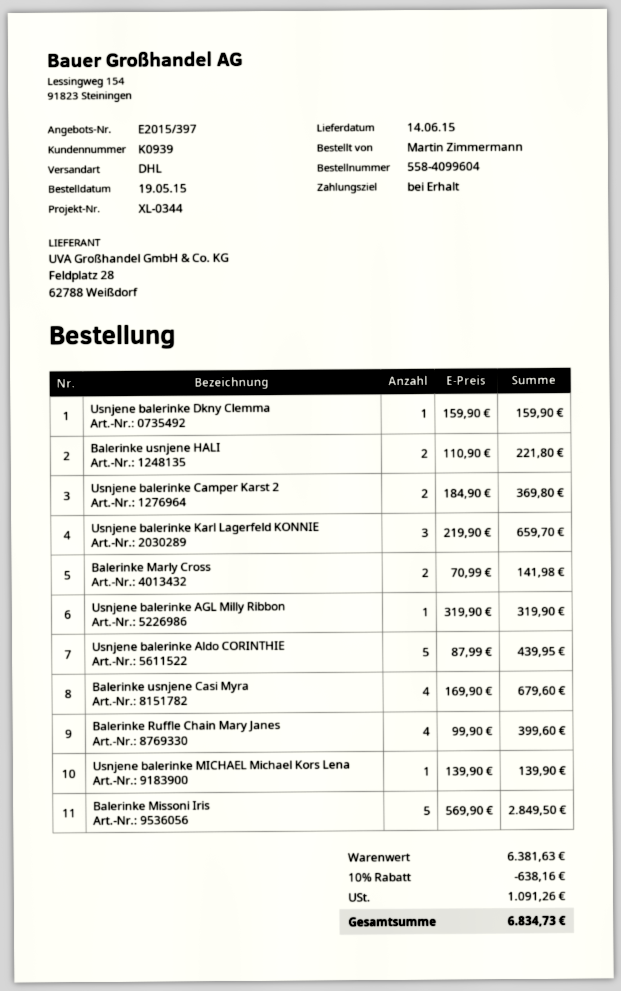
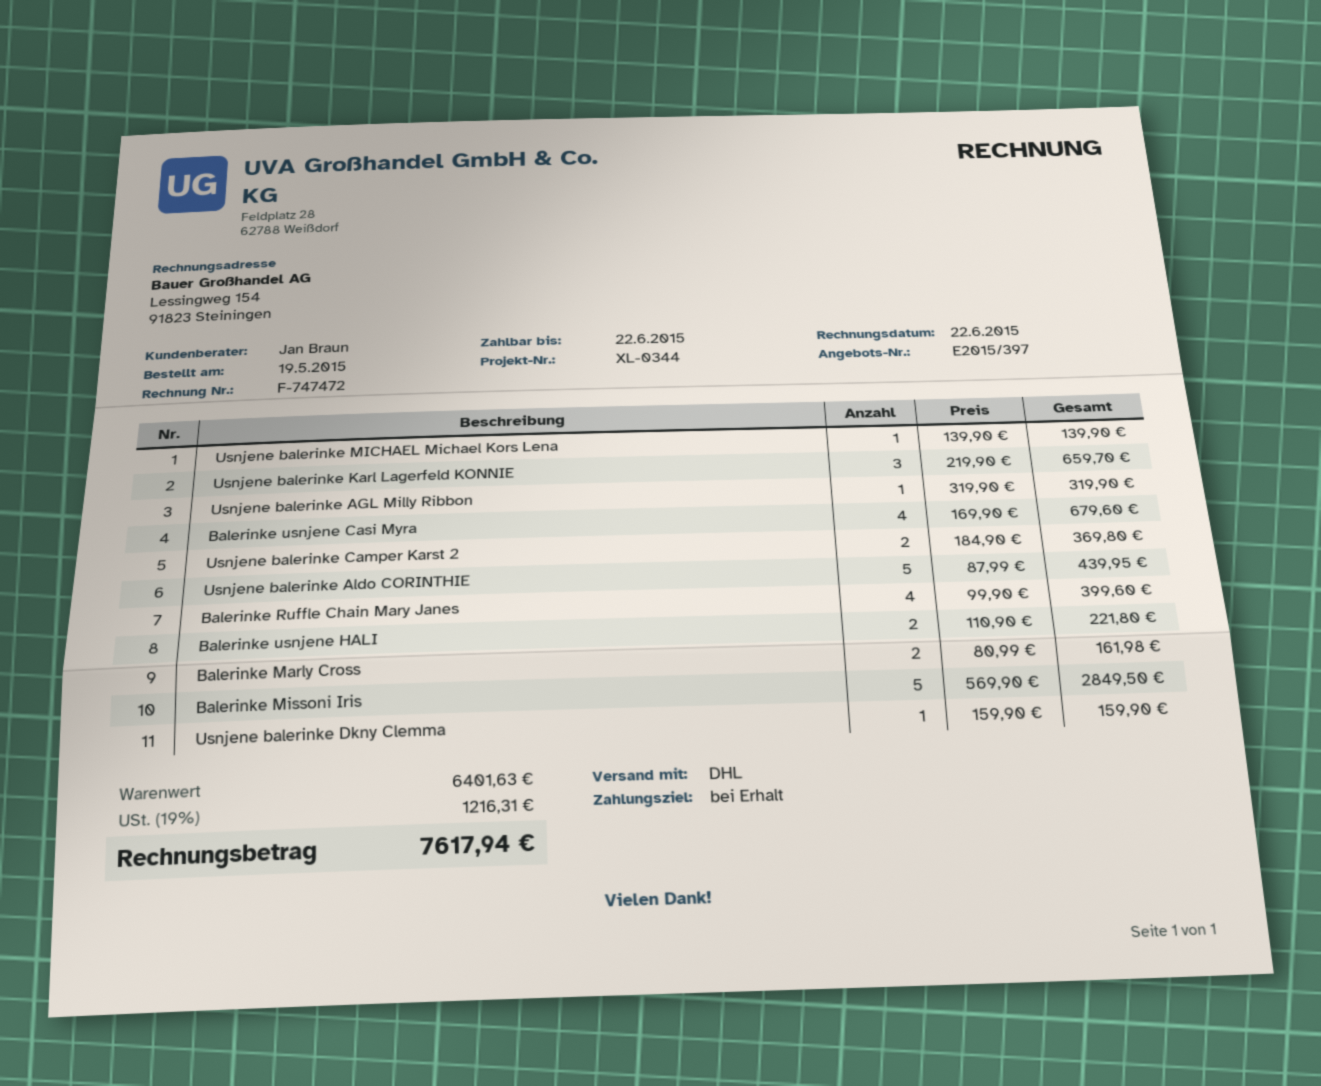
Balerinke Marly Cross: 2 x 70.99 = 141.98 -> 2 x 80.99 = 161.98
subtotal: 6381.63 -> 6401.63
discount: 10% = 638.16 -> none
tax: 1091.26 -> 1216.31
total: 6834.73 -> 7617.94

